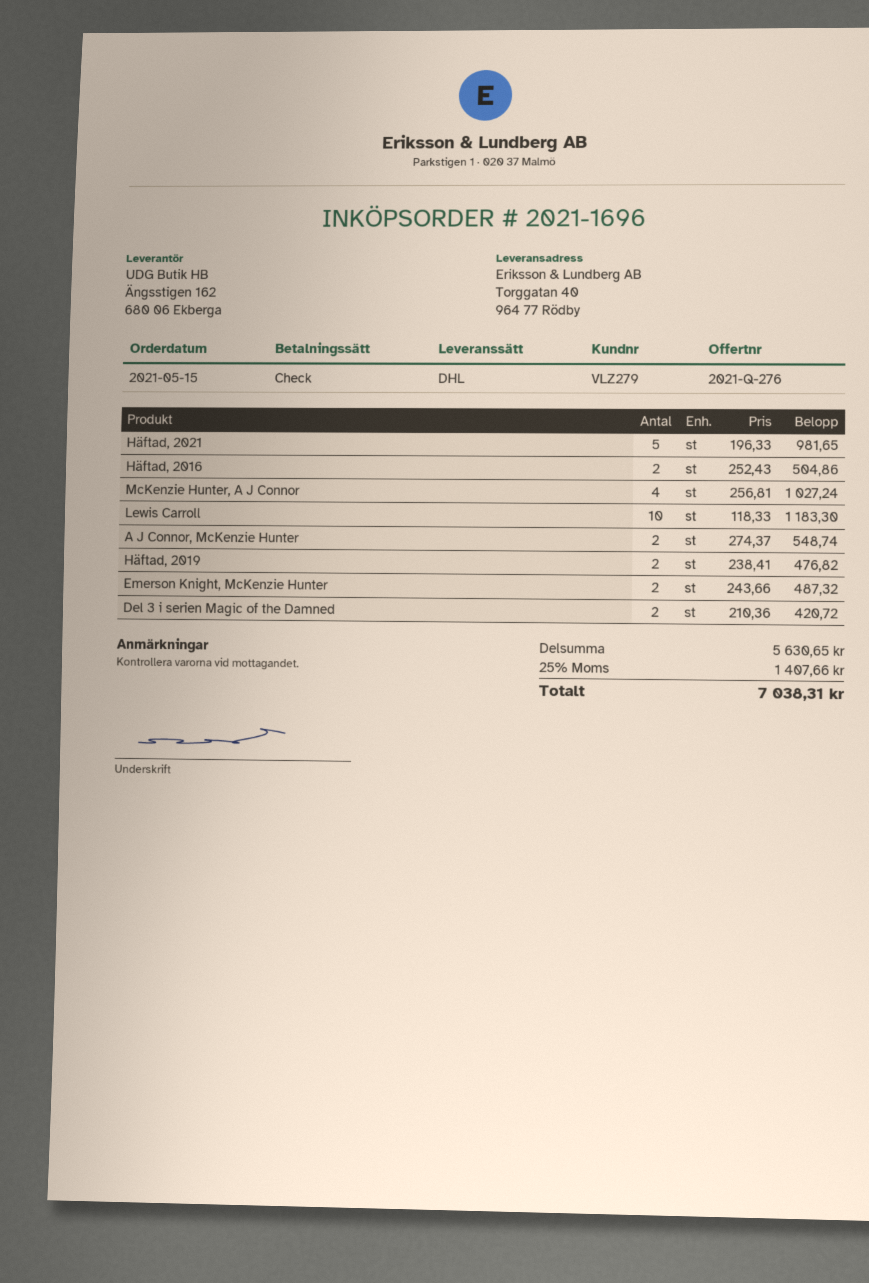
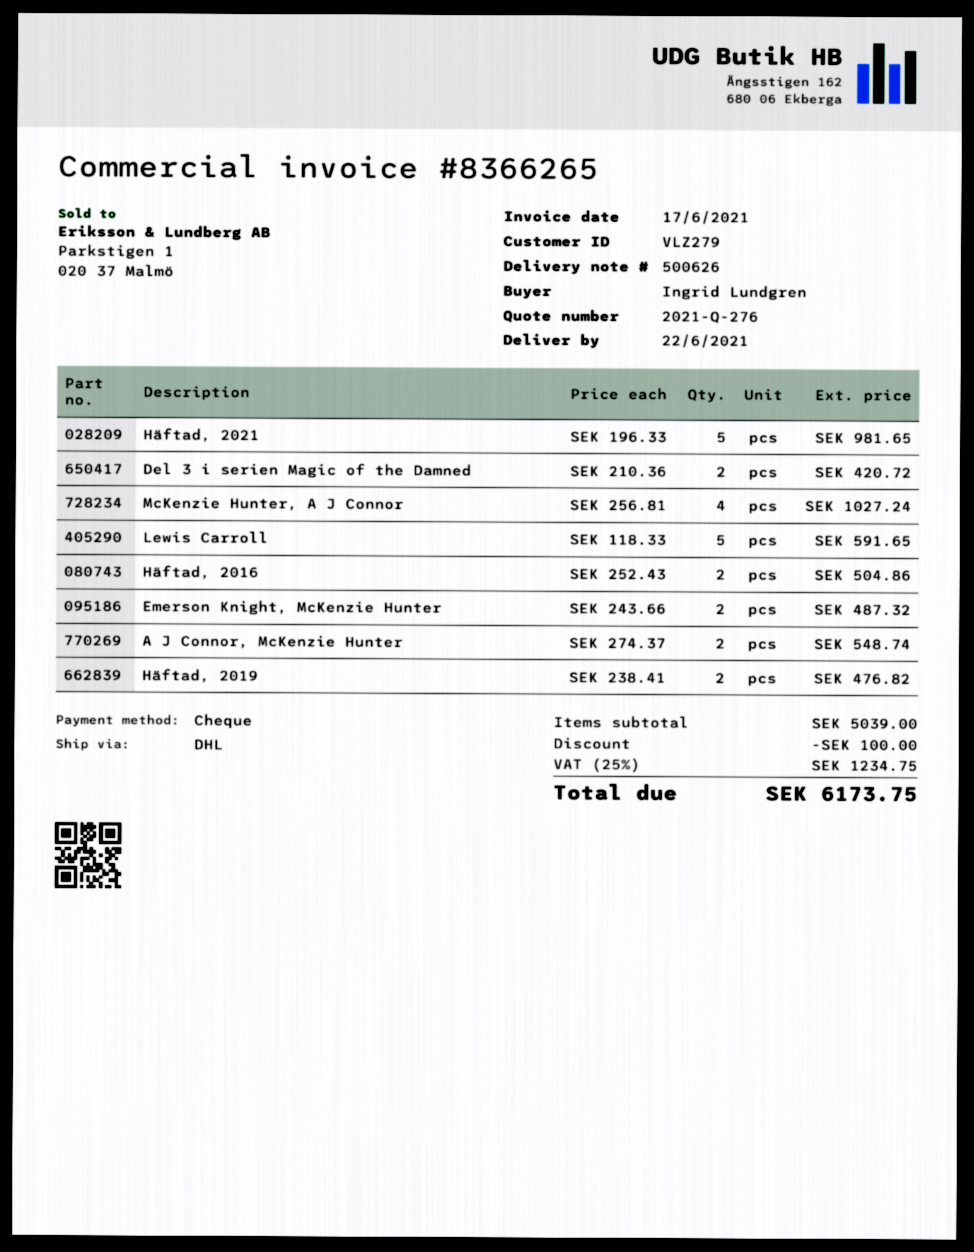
Lewis Carroll: 10 x 118.33 = 1183.30 -> 5 x 118.33 = 591.65
subtotal: 5630.65 -> 5039.00
discount: none -> 100.00
tax: 25% = 1407.66 -> 25% = 1234.75
total: 7038.31 -> 6173.75

